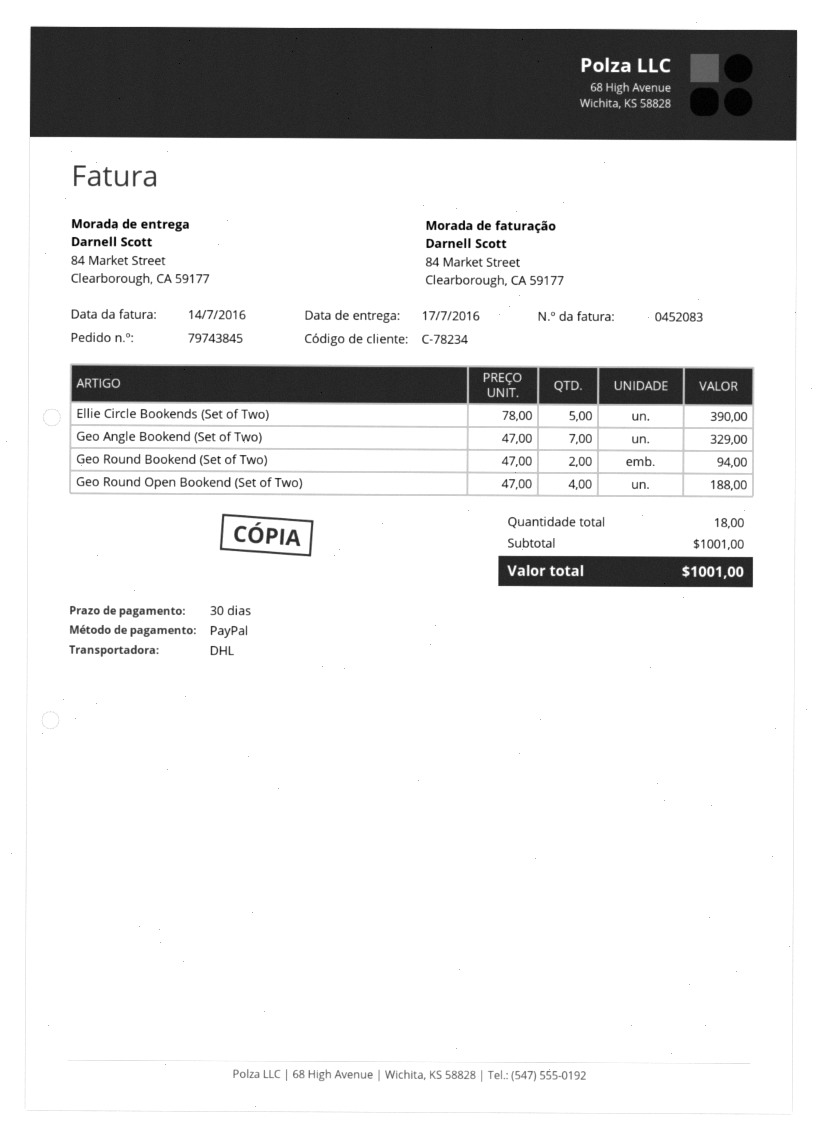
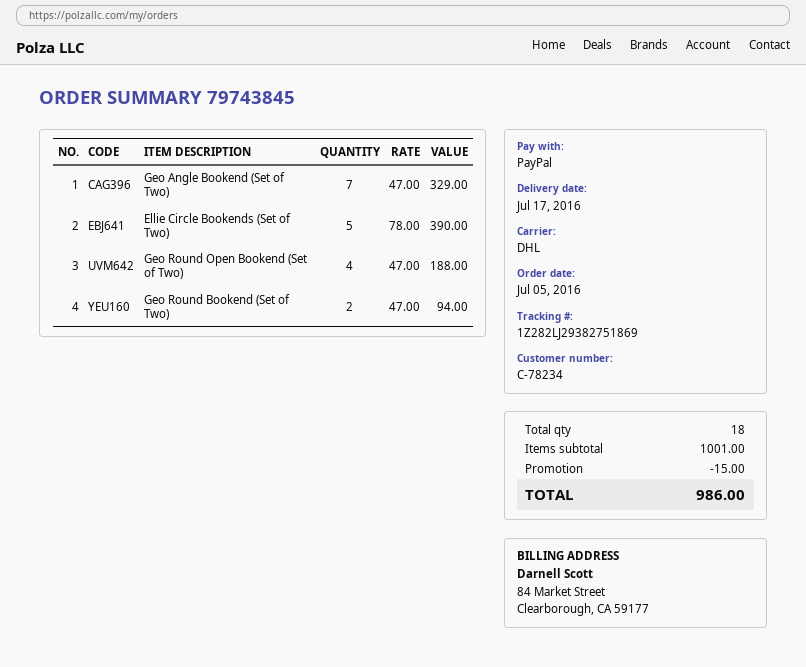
discount: none -> 15.00
total: 1001.00 -> 986.00

